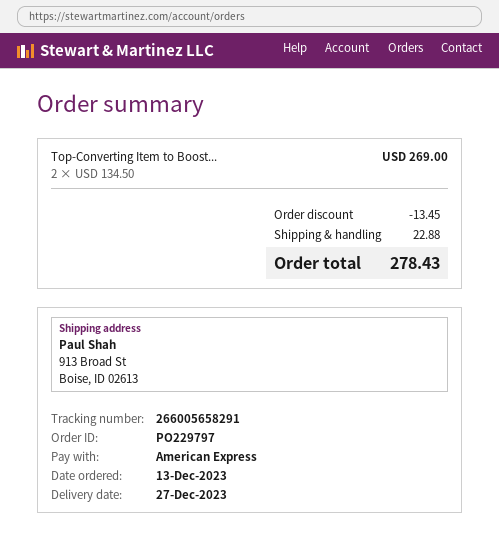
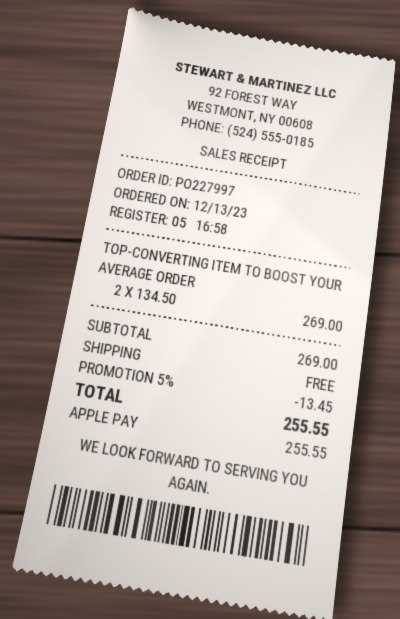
order number: PO229797 -> PO227997
payment method: American Express -> Apple Pay
shipping: 22.88 -> 0.00
total: 278.43 -> 255.55

